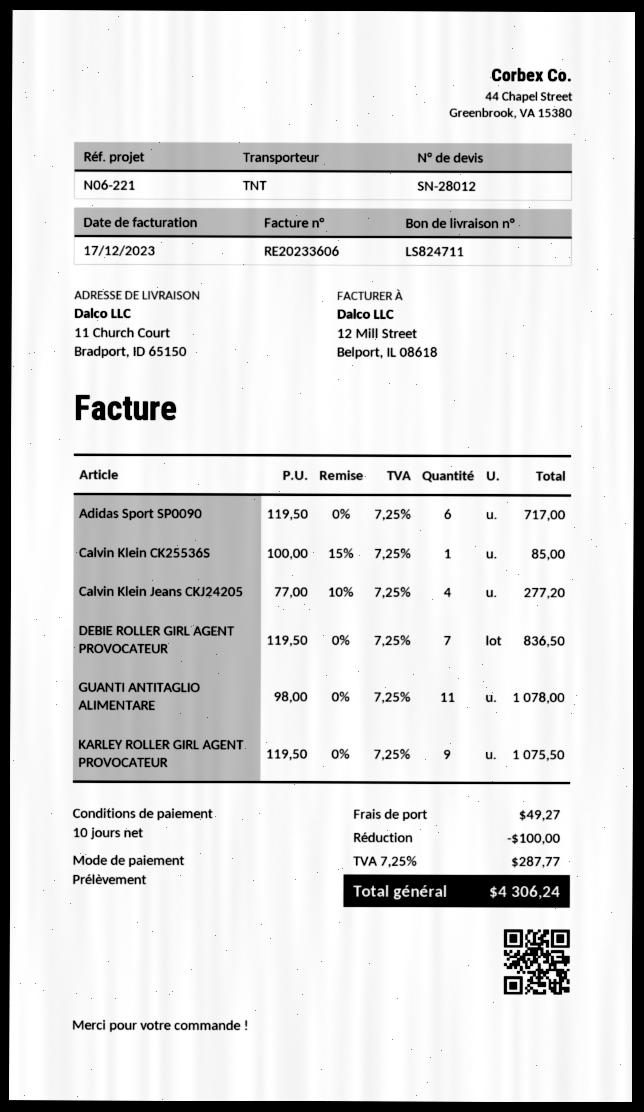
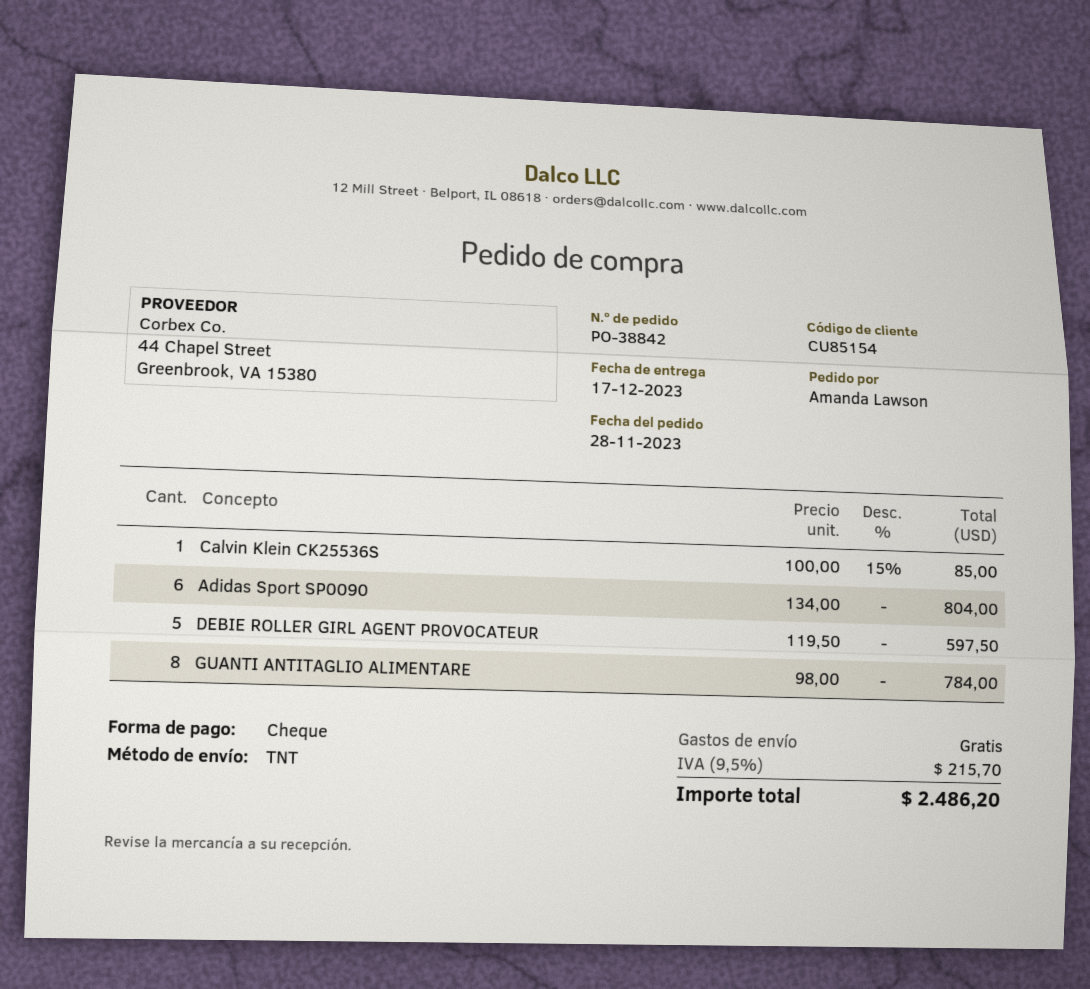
payment method: direct debit -> cheque
Adidas Sport SP0090: 6 x 119.50 = 717.00 -> 6 x 134.00 = 804.00
Calvin Klein Jeans CKJ24205: 4 x 77.00 - 10% = 277.20 -> none
DEBIE ROLLER GIRL AGENT PROVOCATEUR: 7 x 119.50 = 836.50 -> 5 x 119.50 = 597.50
GUANTI ANTITAGLIO ALIMENTARE: 11 x 98.00 = 1078.00 -> 8 x 98.00 = 784.00
KARLEY ROLLER GIRL AGENT PROVOCATEUR: 9 x 119.50 = 1075.50 -> none
discount: 100.00 -> none
shipping: 49.27 -> 0.00
tax: 7.25% = 287.77 -> 9.5% = 215.70
total: 4306.24 -> 2486.20

